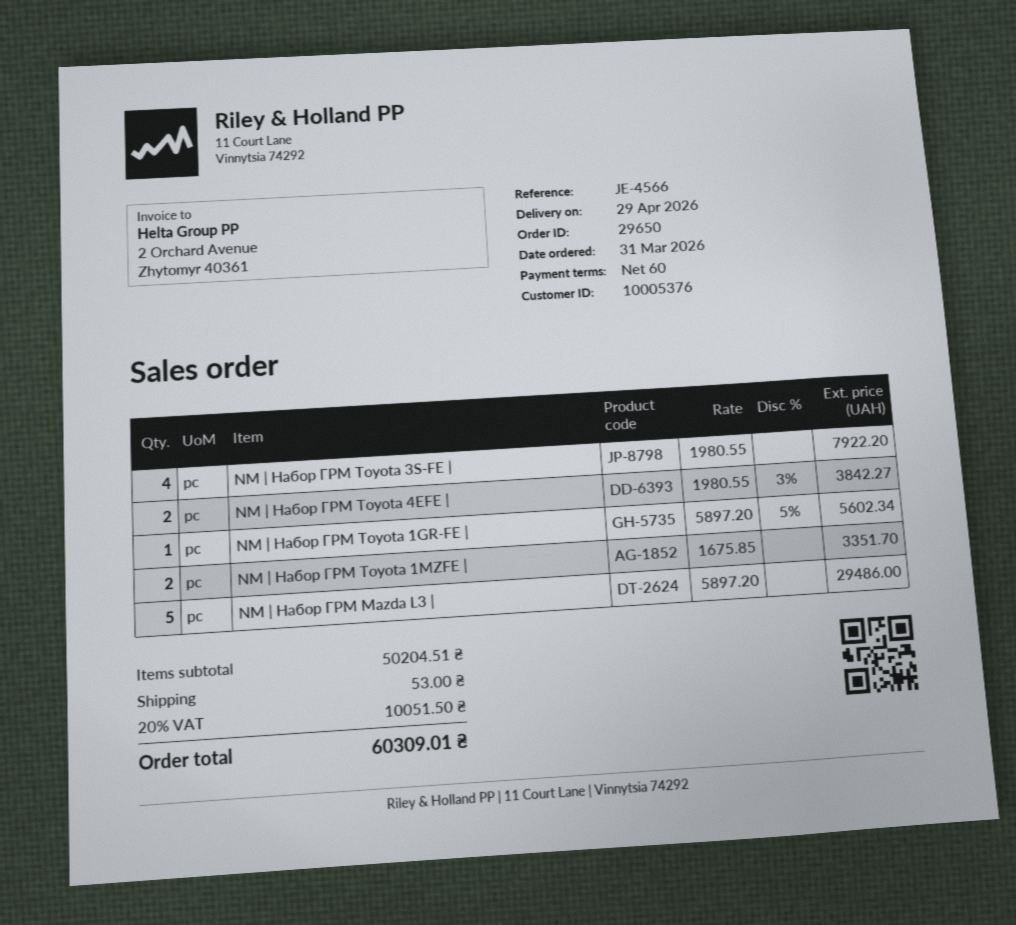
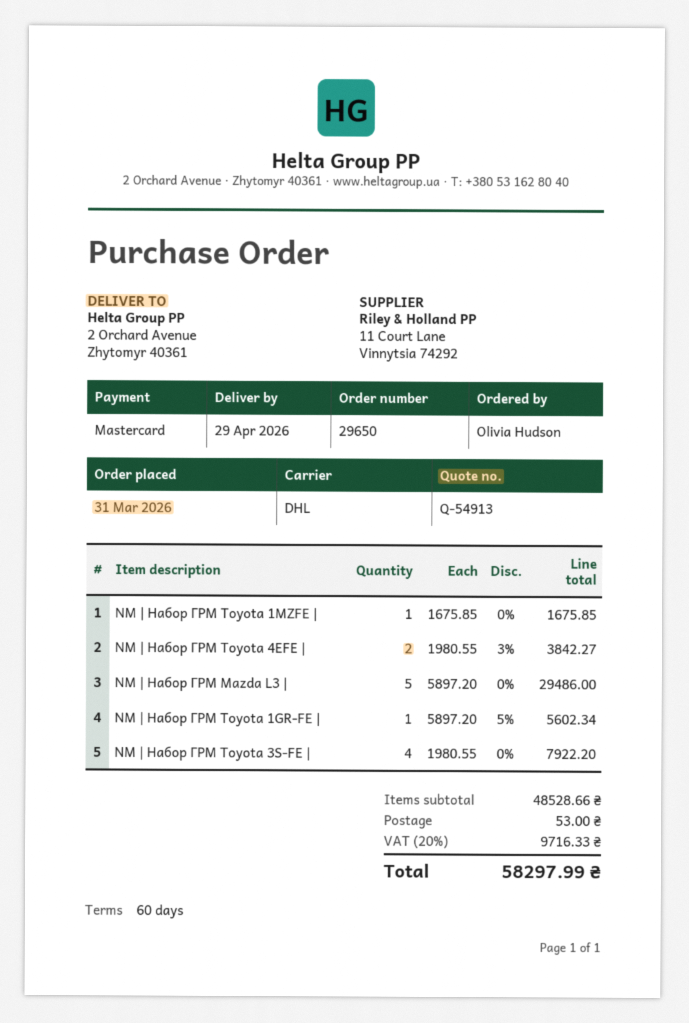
NM | Набор ГРМ Toyota 1MZFE |: 2 x 1675.85 = 3351.70 -> 1 x 1675.85 = 1675.85
subtotal: 50204.51 -> 48528.66
tax: 20% = 10051.50 -> 20% = 9716.33
total: 60309.01 -> 58297.99

